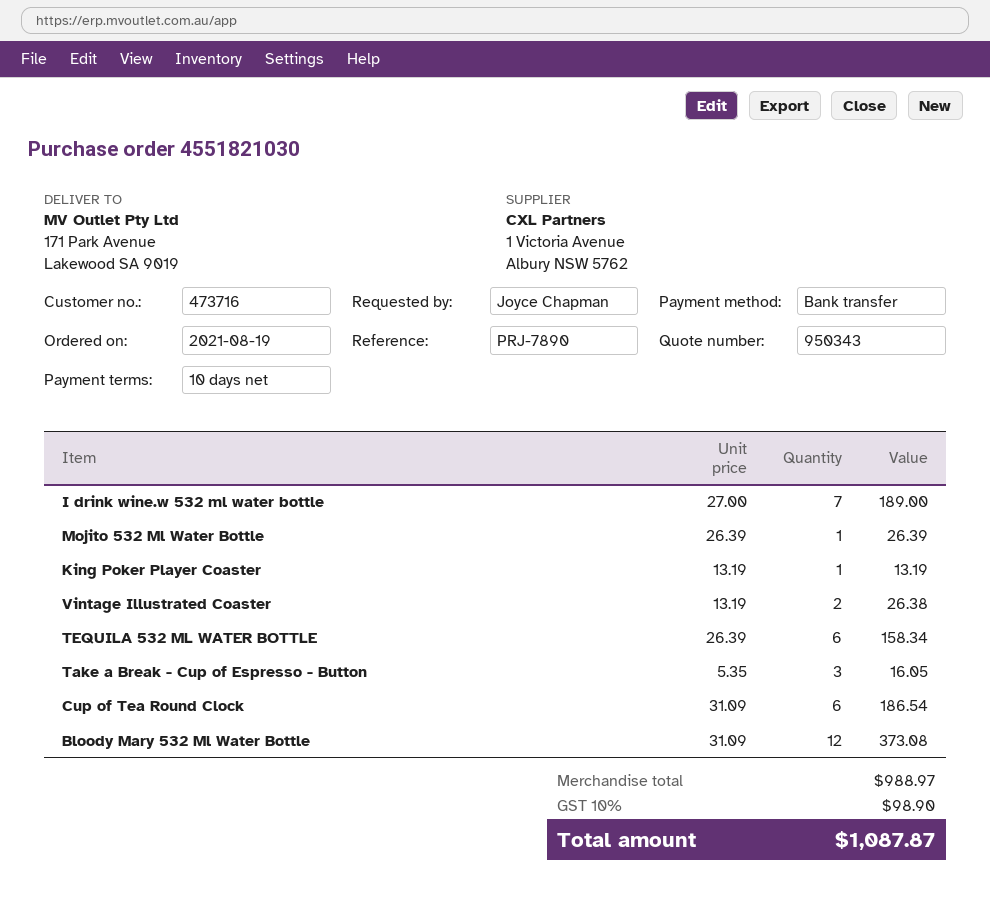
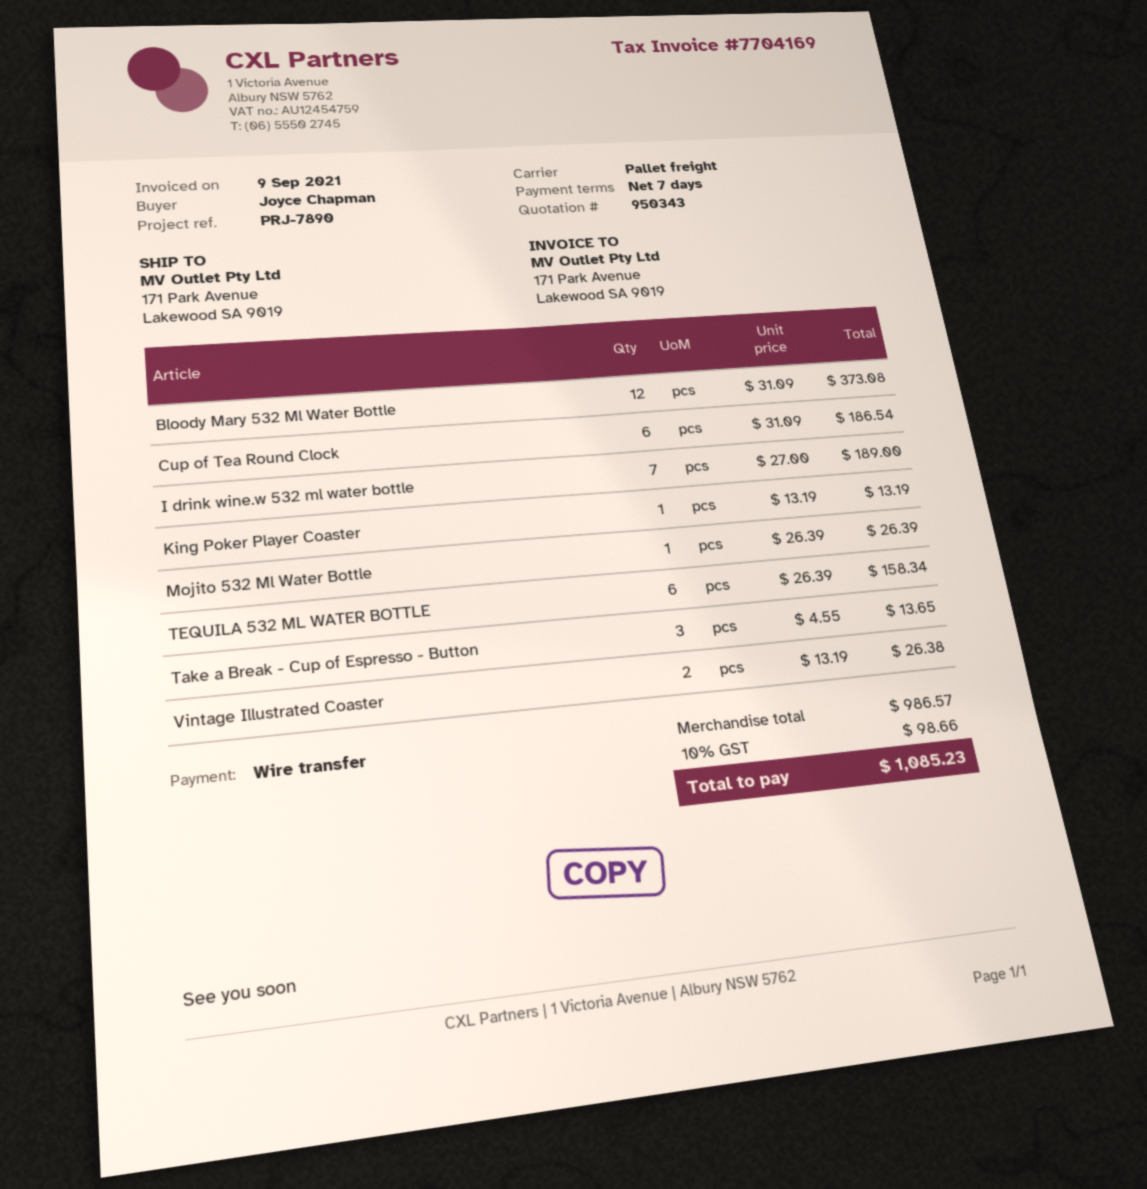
payment terms: 10 days -> 7 days
Take a Break - Cup of Espresso - Button: 3 x 5.35 = 16.05 -> 3 x 4.55 = 13.65
subtotal: 988.97 -> 986.57
tax: 10% = 98.90 -> 10% = 98.66
total: 1087.87 -> 1085.23

